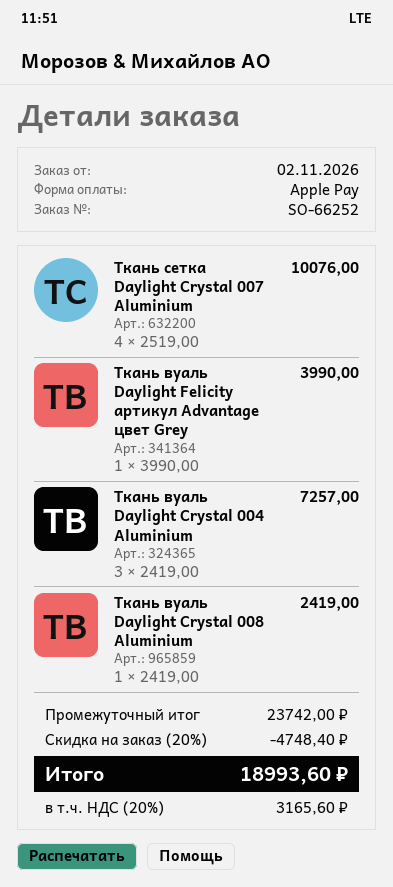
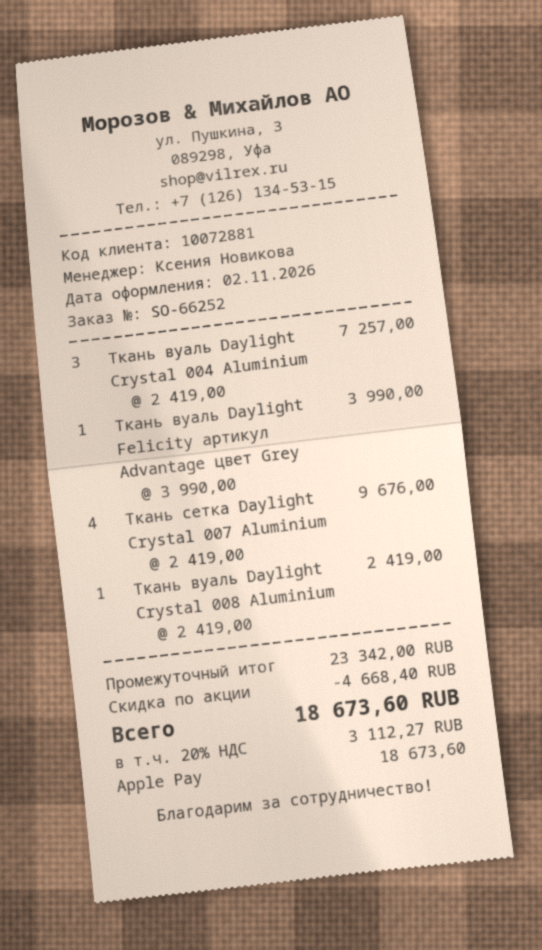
Ткань сетка Daylight Crystal 007 Aluminium: 4 x 2519.00 = 10076.00 -> 4 x 2419.00 = 9676.00
subtotal: 23742.00 -> 23342.00
discount: 4748.40 -> 4668.40
tax: 20% = 3165.60 -> 20% = 3112.27
total: 18993.60 -> 18673.60

